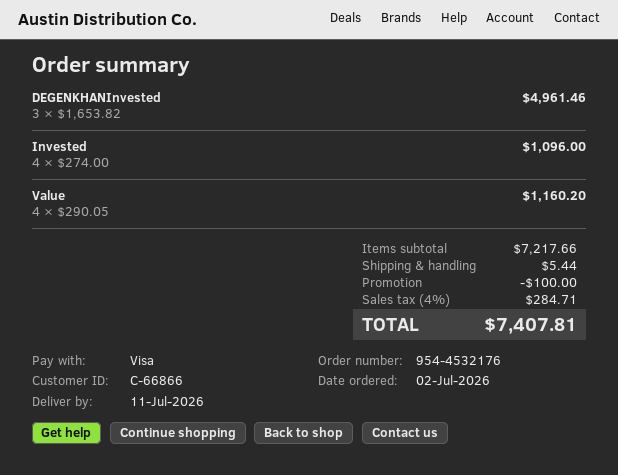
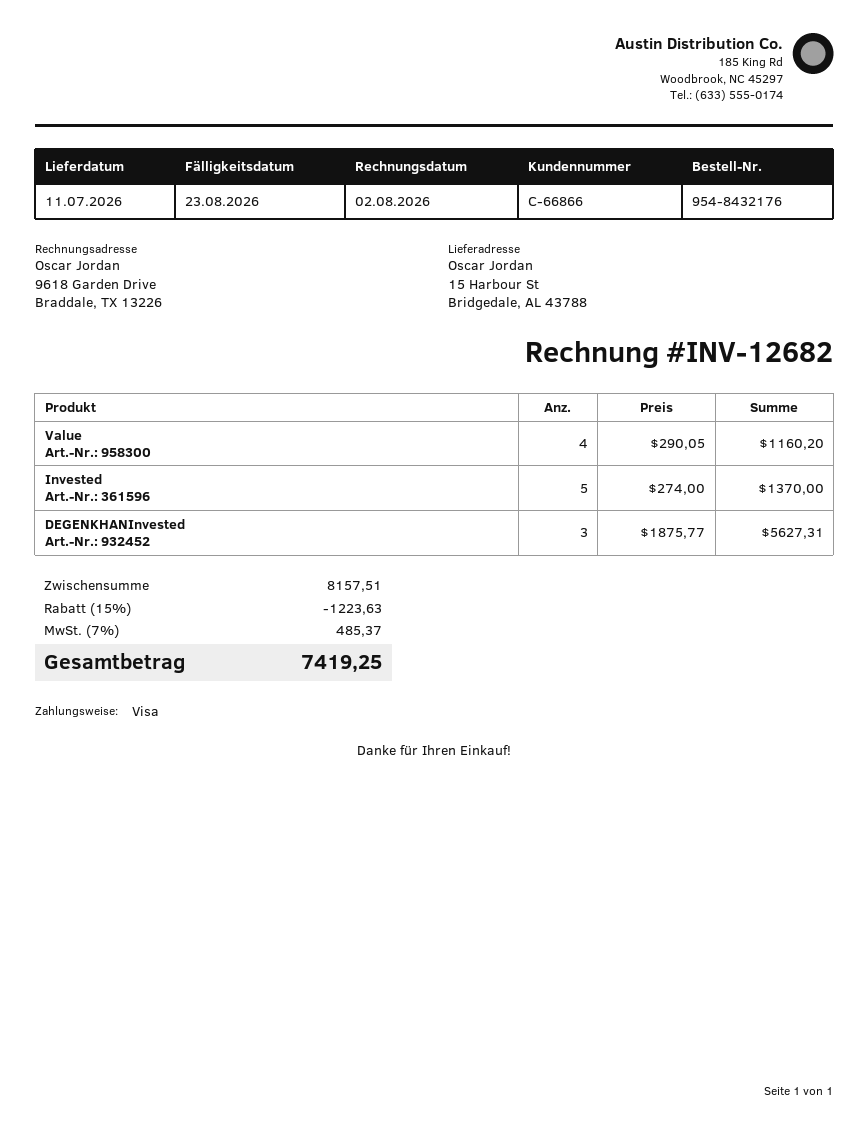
order number: 954-4532176 -> 954-8432176
DEGENKHANInvested: 3 x 1653.82 = 4961.46 -> 3 x 1875.77 = 5627.31
Invested: 4 x 274.00 = 1096.00 -> 5 x 274.00 = 1370.00
subtotal: 7217.66 -> 8157.51
discount: 100.00 -> 1223.63
shipping: 5.44 -> none
tax: 4% = 284.71 -> 7% = 485.37
total: 7407.81 -> 7419.25

